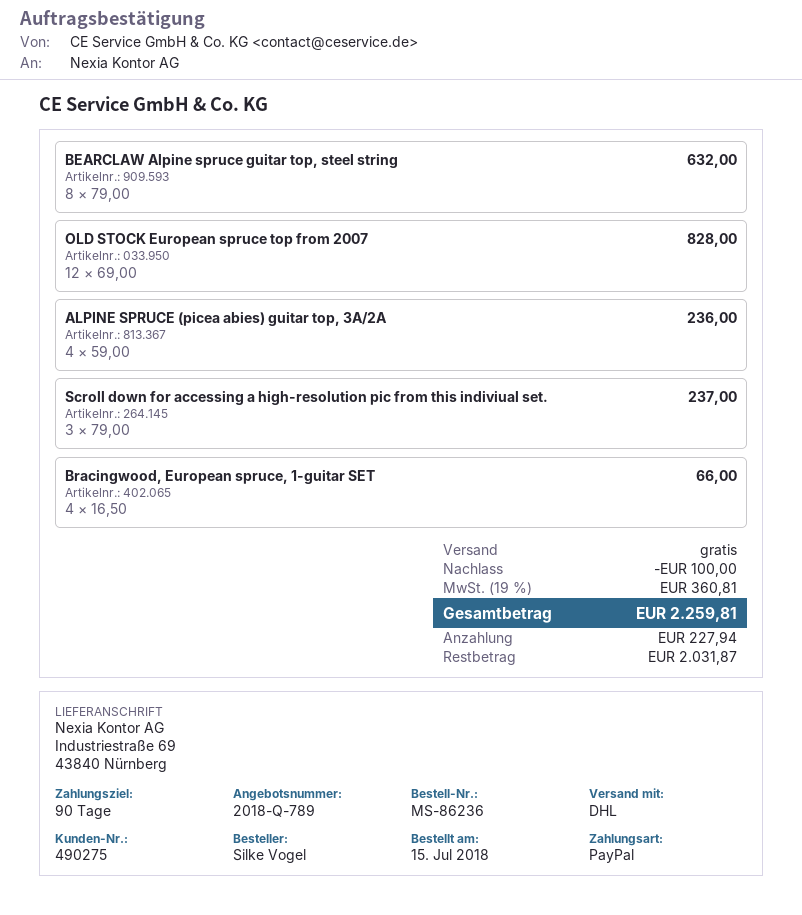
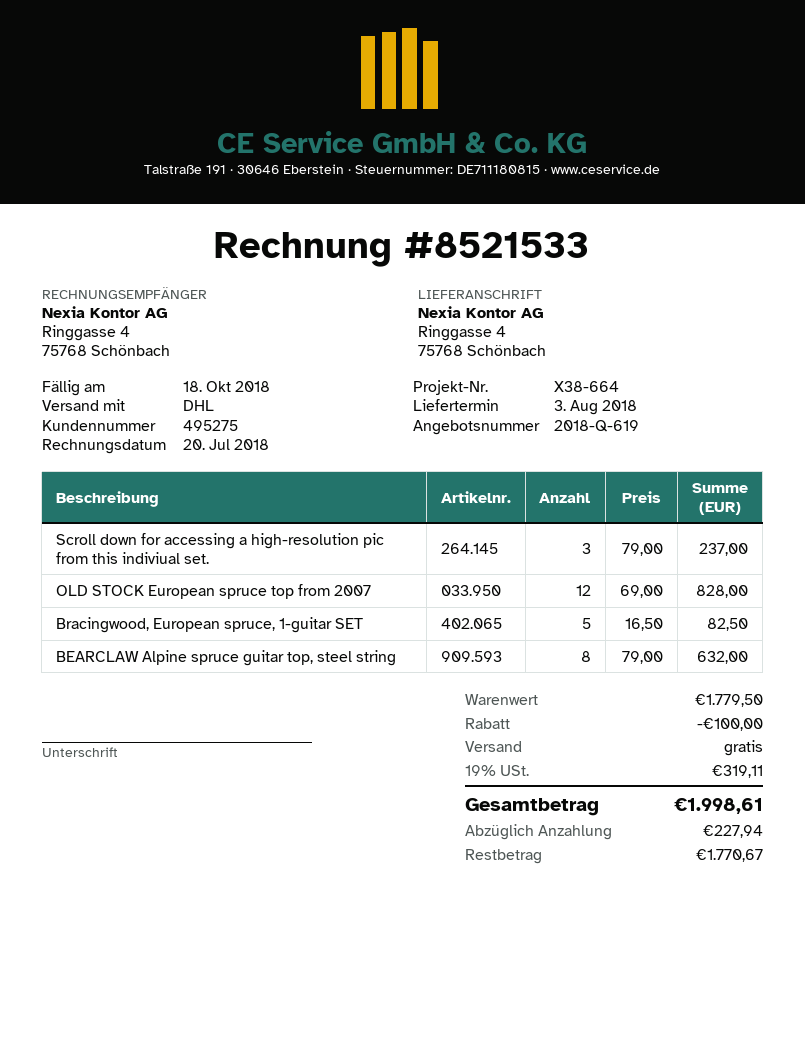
quote number: 2018-Q-789 -> 2018-Q-619
customer number: 490275 -> 495275
ship to: Industriestraße 69, 43840 Nürnberg -> Ringgasse 4, 75768 Schönbach
ALPINE SPRUCE (picea abies) guitar top, 3A/2A: 4 x 59.00 = 236.00 -> none
Bracingwood, European spruce, 1-guitar SET: 4 x 16.50 = 66.00 -> 5 x 16.50 = 82.50
tax: 19% = 360.81 -> 19% = 319.11
total: 2259.81 -> 1998.61
balance: 2031.87 -> 1770.67

